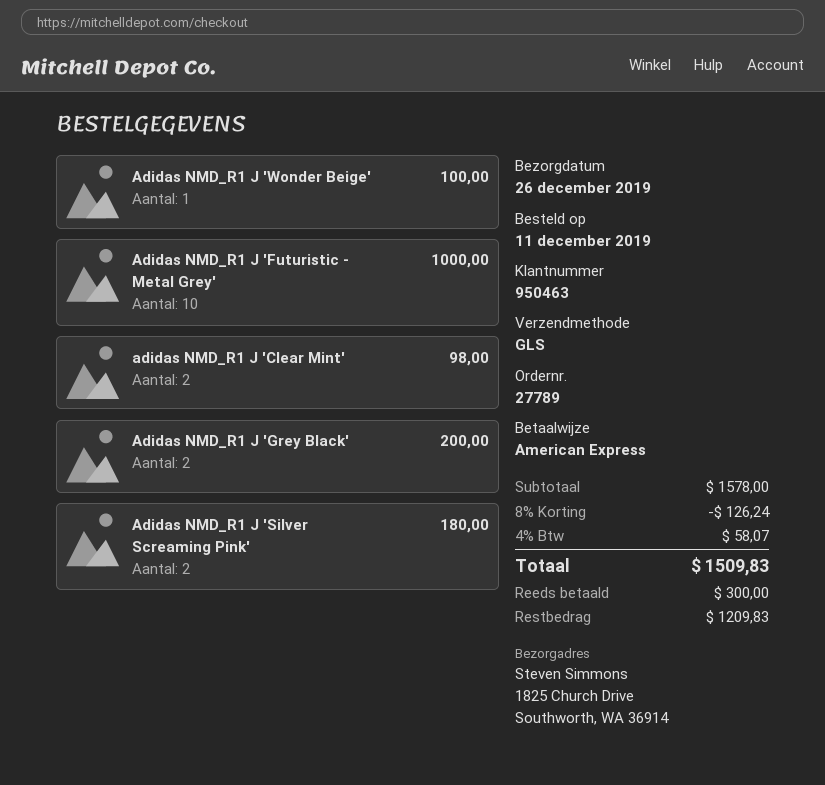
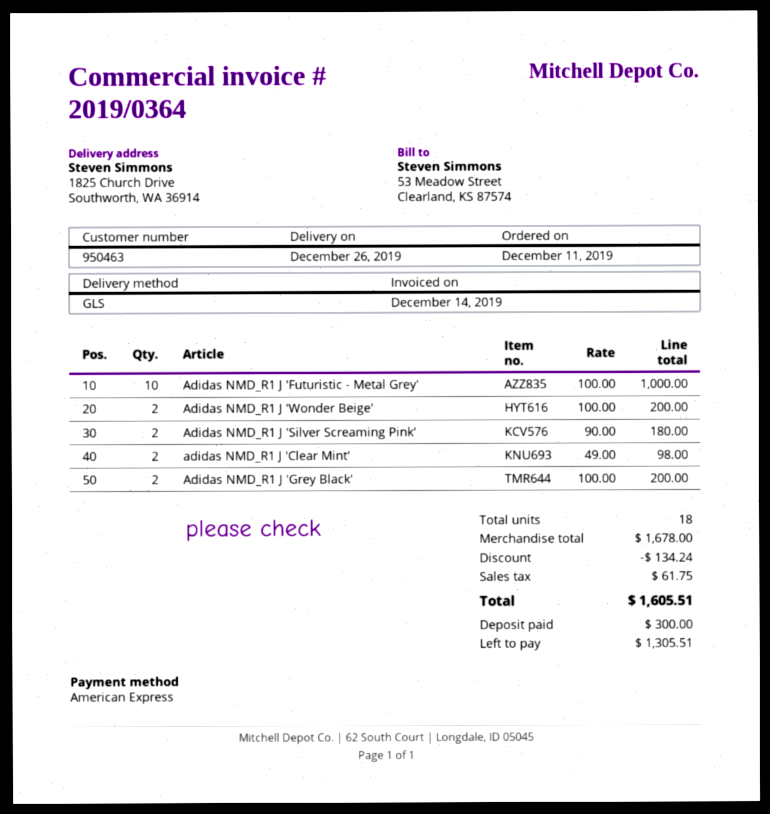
Adidas NMD_R1 J 'Wonder Beige': 1 for 100.00 -> 2 for 200.00
subtotal: 1578.00 -> 1678.00
discount: 126.24 -> 134.24
tax: 58.07 -> 61.75
total: 1509.83 -> 1605.51
balance: 1209.83 -> 1305.51

